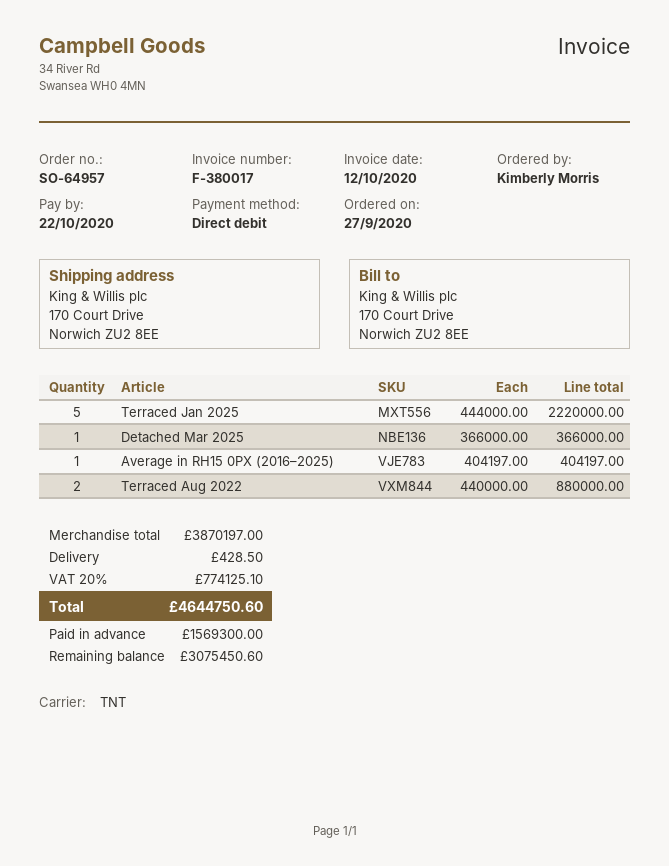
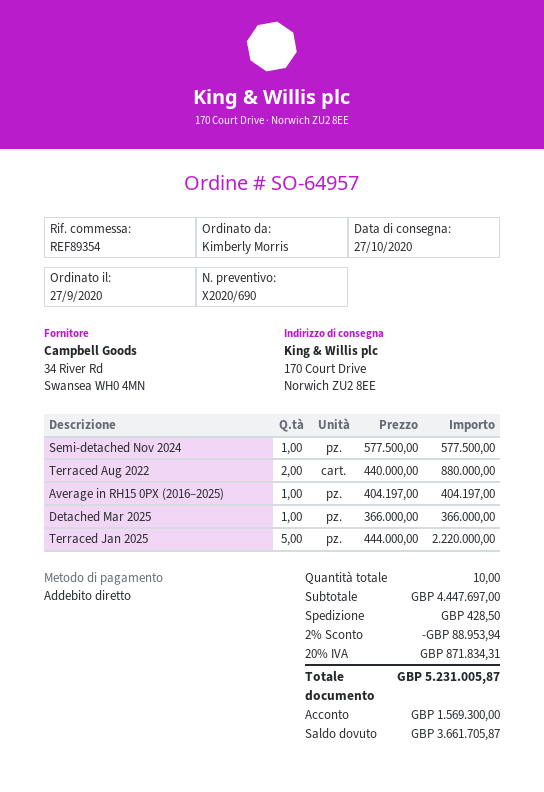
Semi-detached Nov 2024: none -> 1 x 577500.00 = 577500.00
subtotal: 3870197.00 -> 4447697.00
discount: none -> 2% = 88953.94
tax: 20% = 774125.10 -> 20% = 871834.31
total: 4644750.60 -> 5231005.87
balance: 3075450.60 -> 3661705.87

